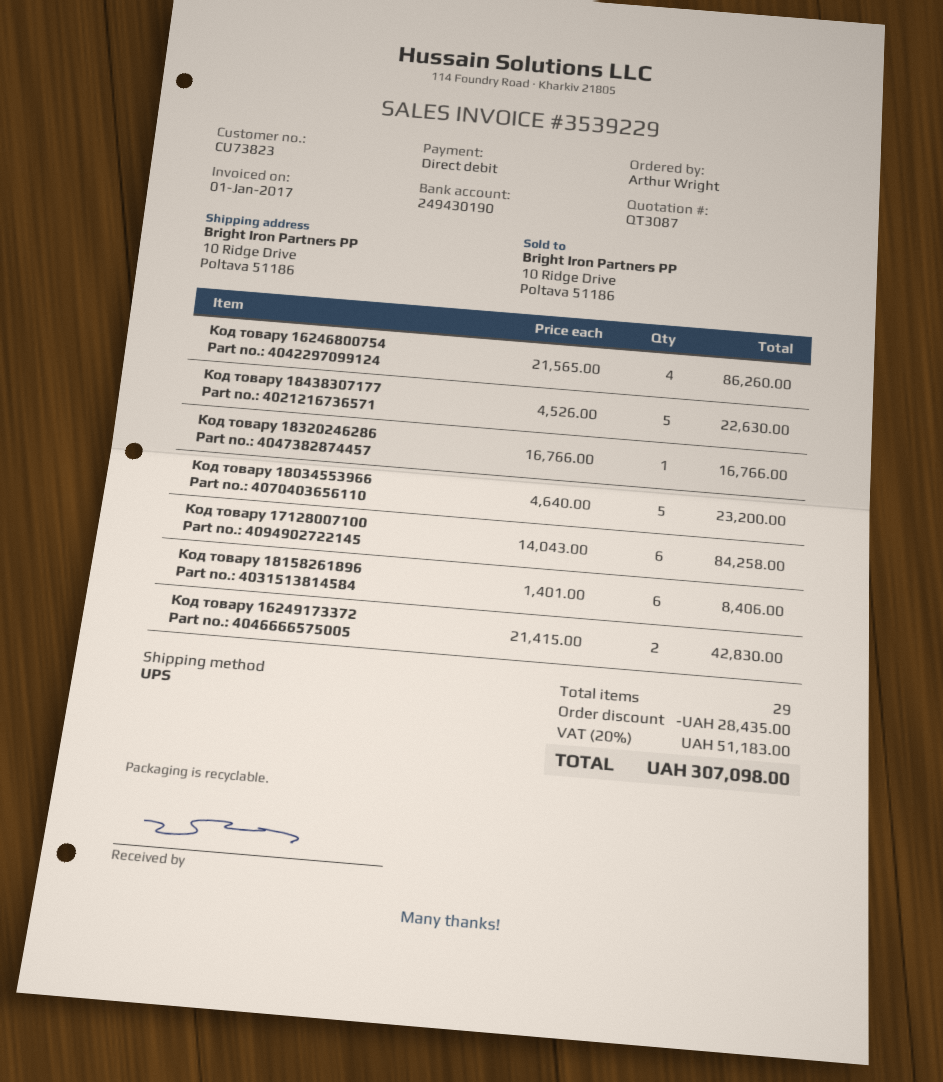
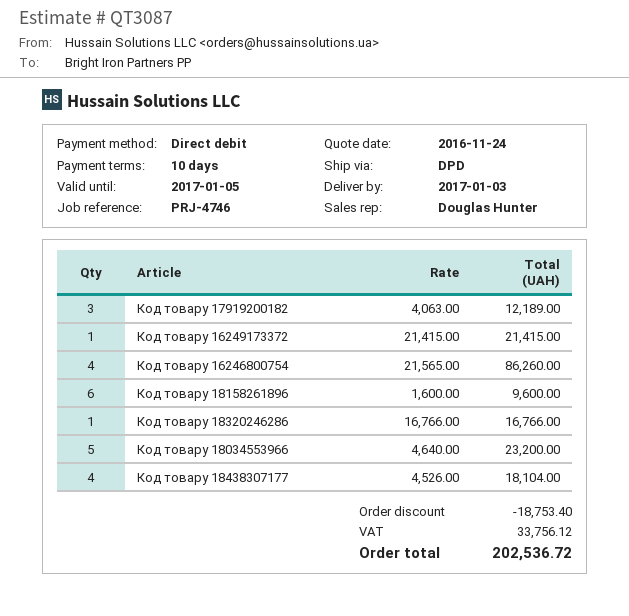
shipping method: UPS -> DPD
Код товару 18438307177: 5 x 4526.00 = 22630.00 -> 4 x 4526.00 = 18104.00
Код товару 17128007100: 6 x 14043.00 = 84258.00 -> none
Код товару 18158261896: 6 x 1401.00 = 8406.00 -> 6 x 1600.00 = 9600.00
Код товару 16249173372: 2 x 21415.00 = 42830.00 -> 1 x 21415.00 = 21415.00
Код товару 17919200182: none -> 3 x 4063.00 = 12189.00
discount: 28435.00 -> 18753.40
tax: 51183.00 -> 33756.12
total: 307098.00 -> 202536.72

